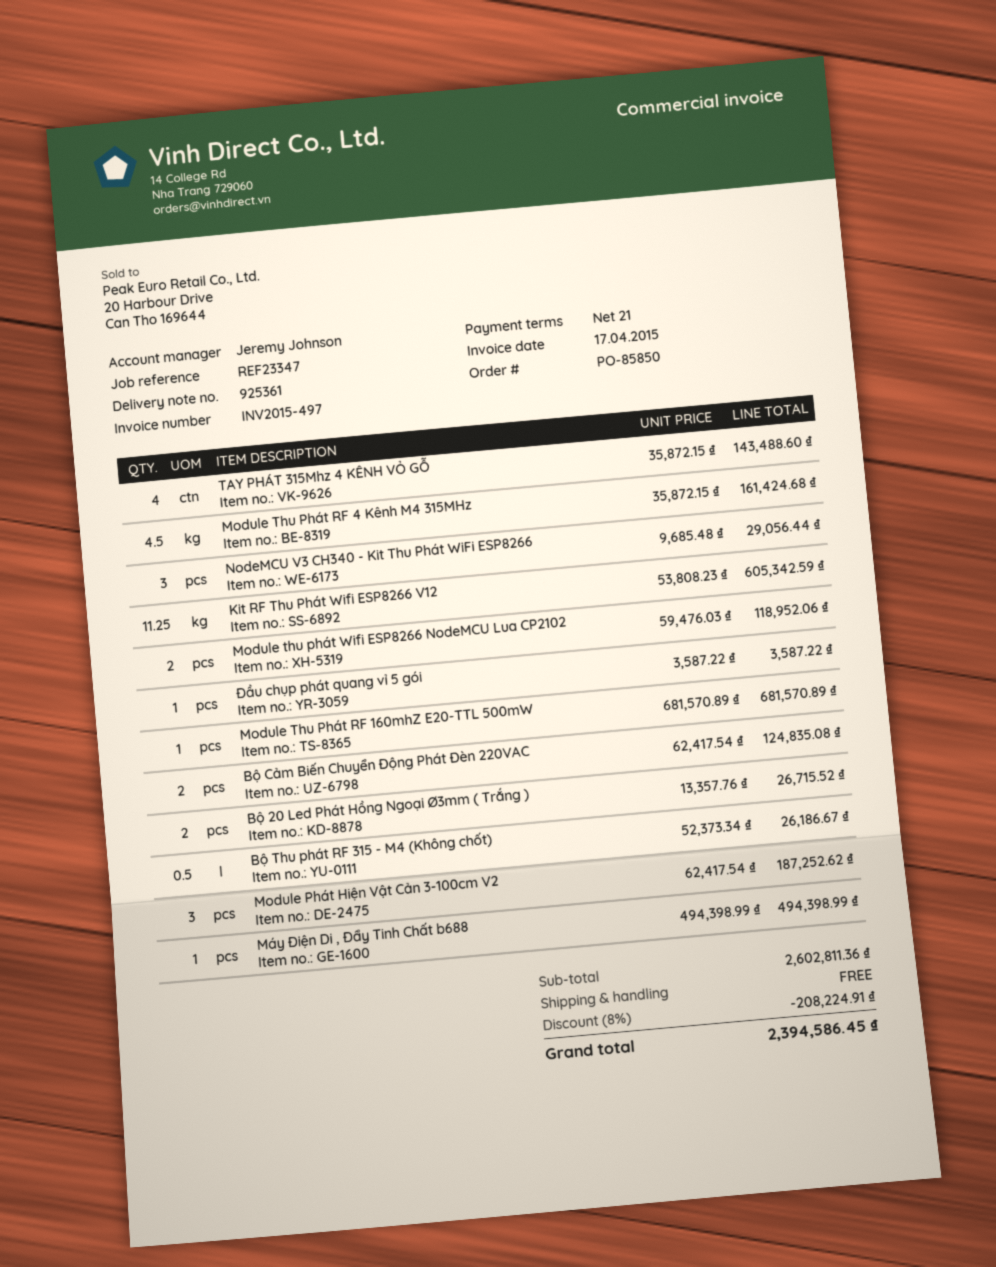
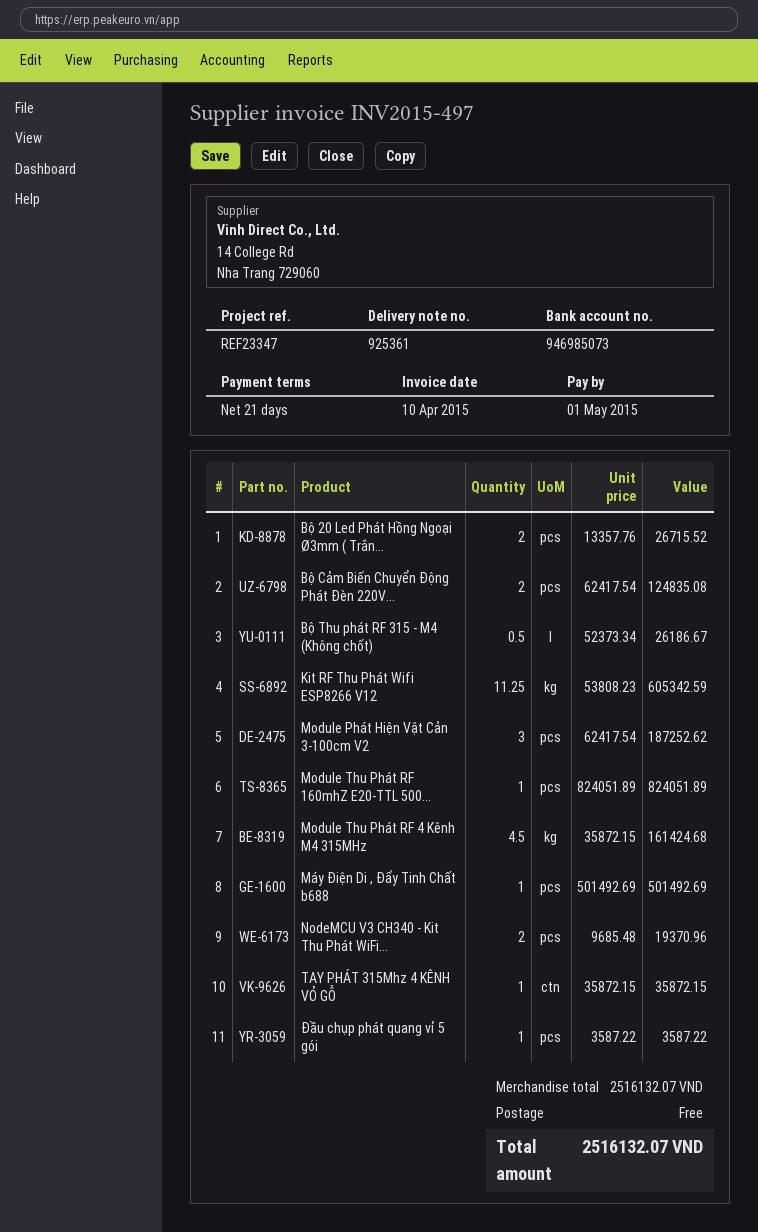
invoice date: 2015-04-17 -> 2015-04-10
TAY PHÁT 315Mhz 4 KÊNH VỎ GỖ: 4 x 35872.15 = 143488.60 -> 1 x 35872.15 = 35872.15
NodeMCU V3 CH340 - Kit Thu Phát WiFi ESP8266: 3 x 9685.48 = 29056.44 -> 2 x 9685.48 = 19370.96
Module thu phát Wifi ESP8266 NodeMCU Lua CP2102: 2 x 59476.03 = 118952.06 -> none
Module Thu Phát RF 160mhZ E20-TTL 500mW: 1 x 681570.89 = 681570.89 -> 1 x 824051.89 = 824051.89
Máy Điện Di , Đẩy Tinh Chất b688: 1 x 494398.99 = 494398.99 -> 1 x 501492.69 = 501492.69
subtotal: 2602811.36 -> 2516132.07
discount: 8% = 208224.91 -> none
total: 2394586.45 -> 2516132.07

